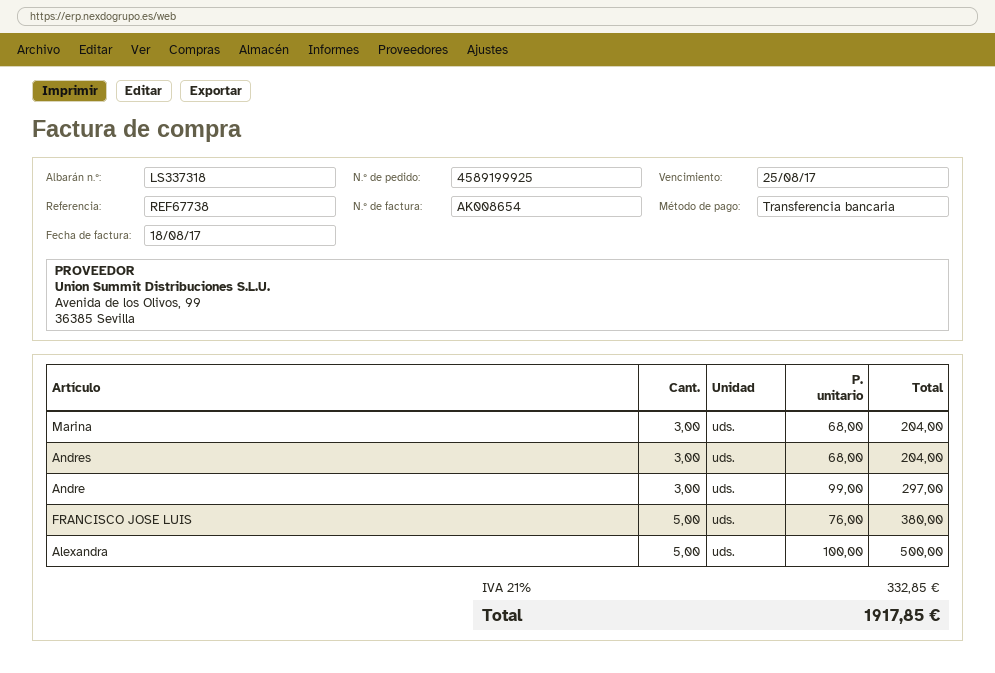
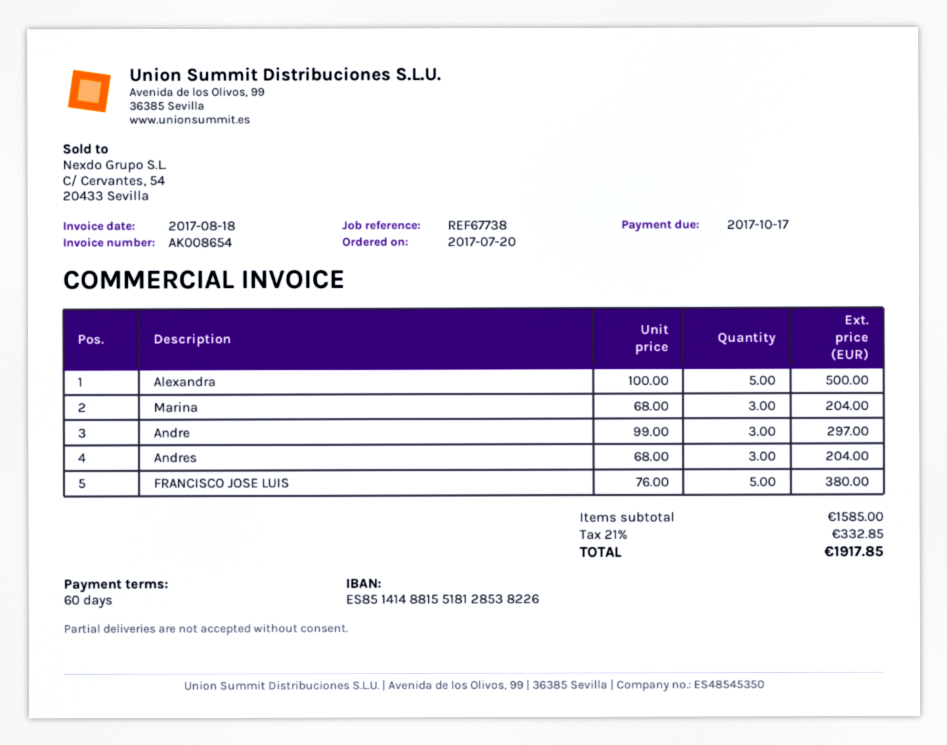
due date: 2017-08-25 -> 2017-10-17

